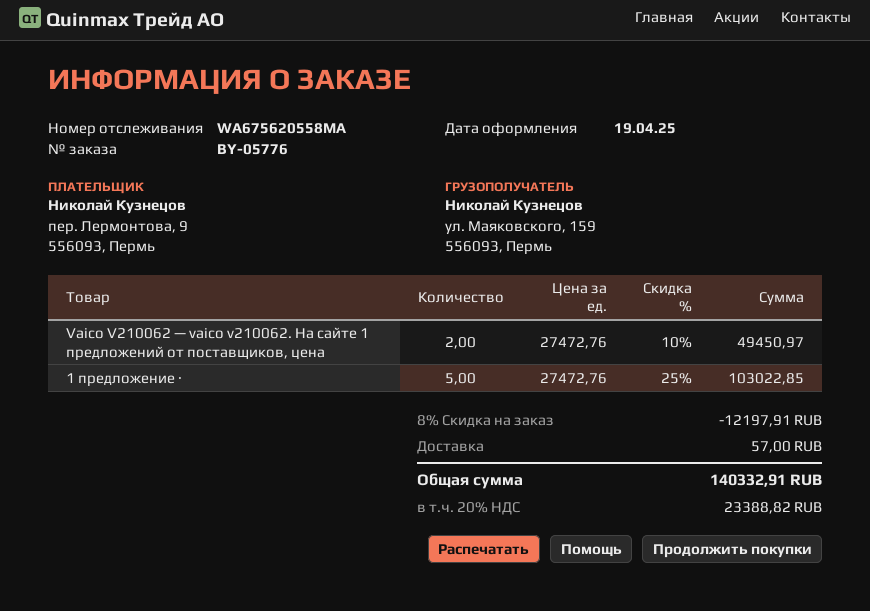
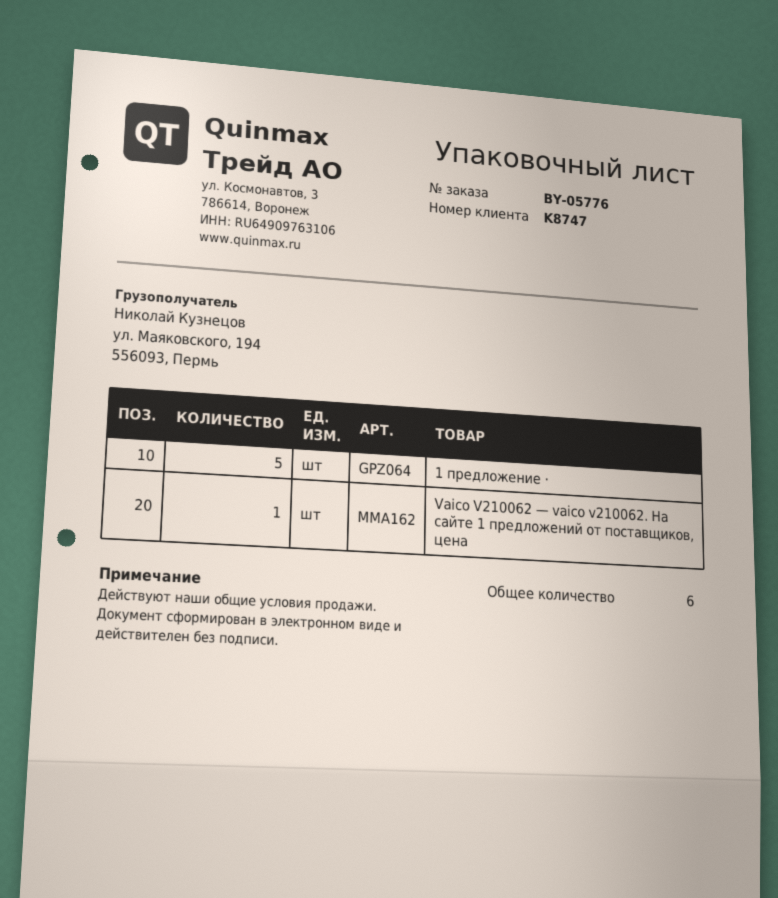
ship to: ул. Маяковского, 159, 556093, Пермь -> ул. Маяковского, 194, 556093, Пермь
Vaico V210062 — vaico v210062. На сайте 1 предложений от поставщиков, цена: 2 -> 1

